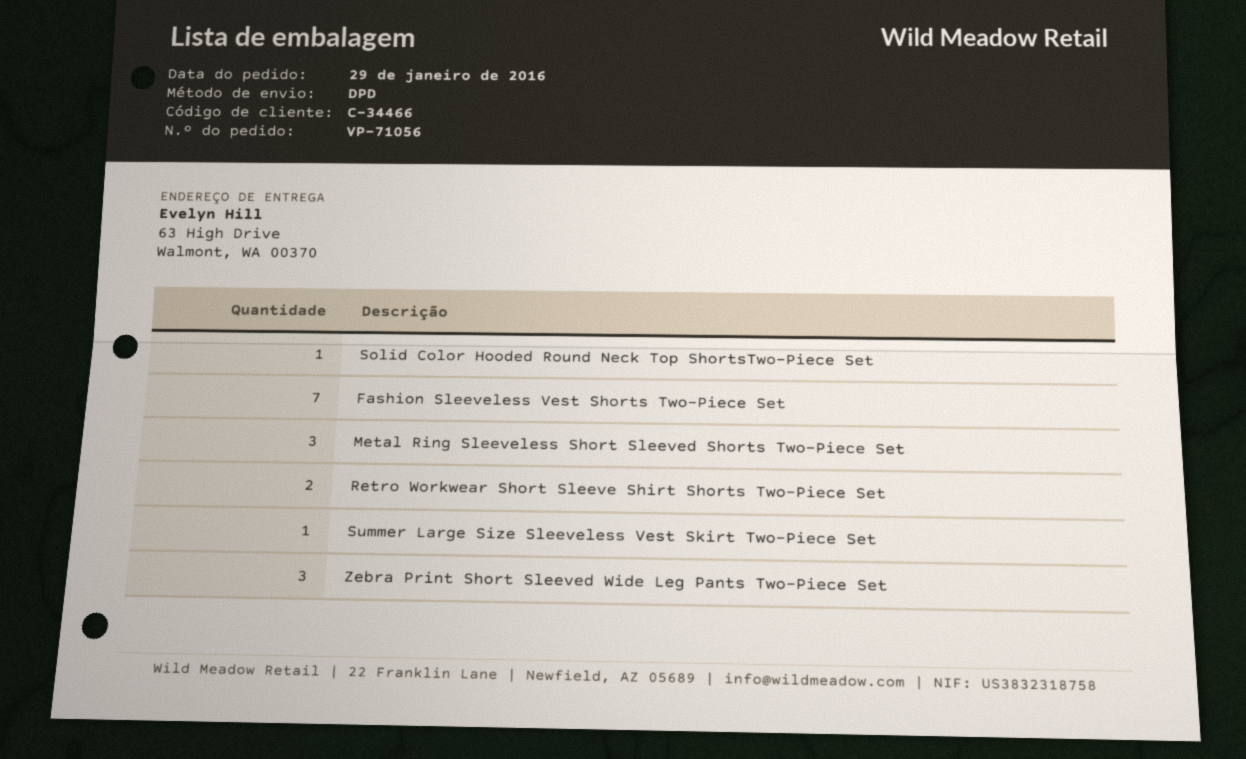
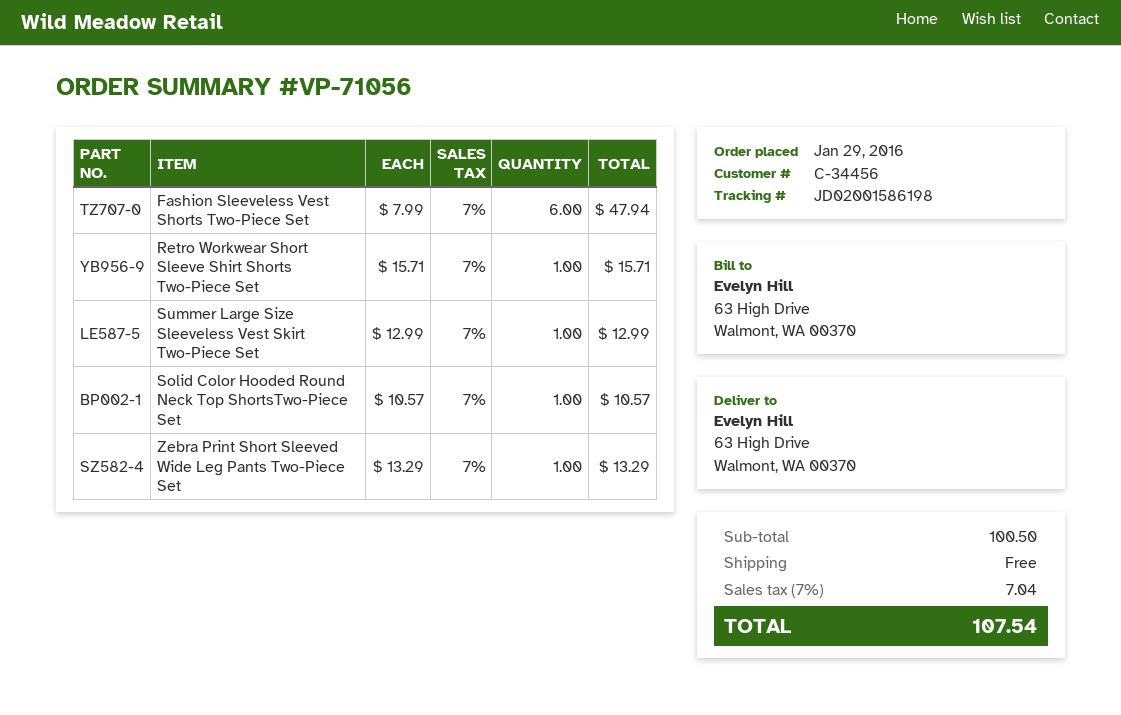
customer number: C-34466 -> C-34456
Fashion Sleeveless Vest Shorts Two-Piece Set: 7 -> 6
Metal Ring Sleeveless Short Sleeved Shorts Two-Piece Set: 3 -> none
Retro Workwear Short Sleeve Shirt Shorts Two-Piece Set: 2 -> 1
Zebra Print Short Sleeved Wide Leg Pants Two-Piece Set: 3 -> 1

